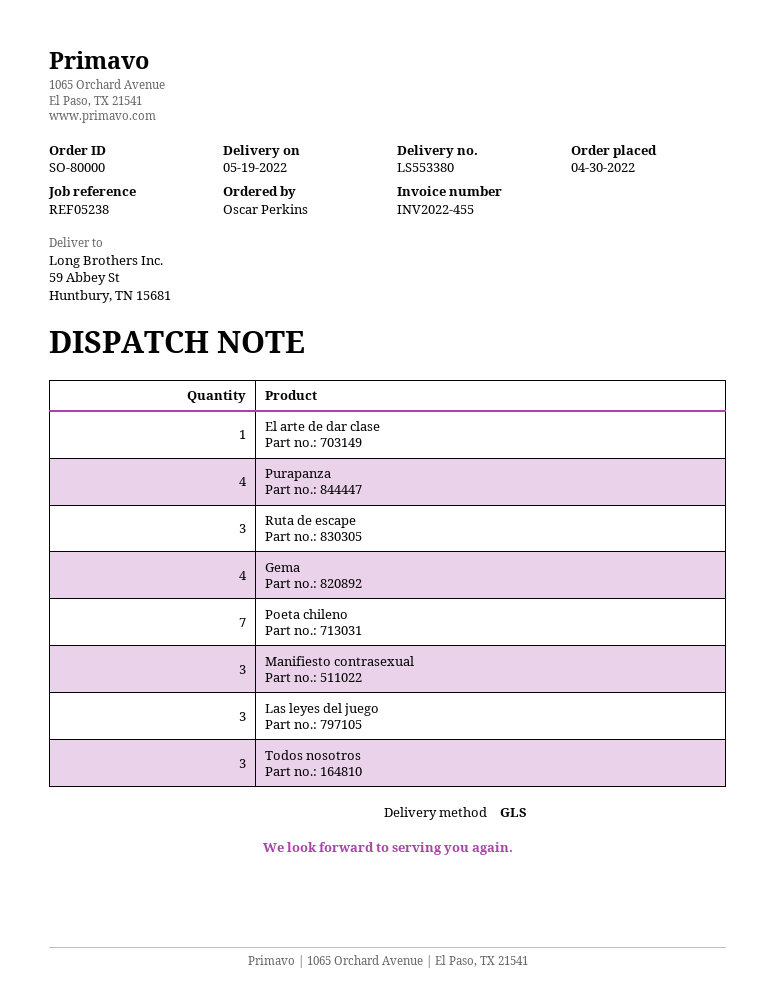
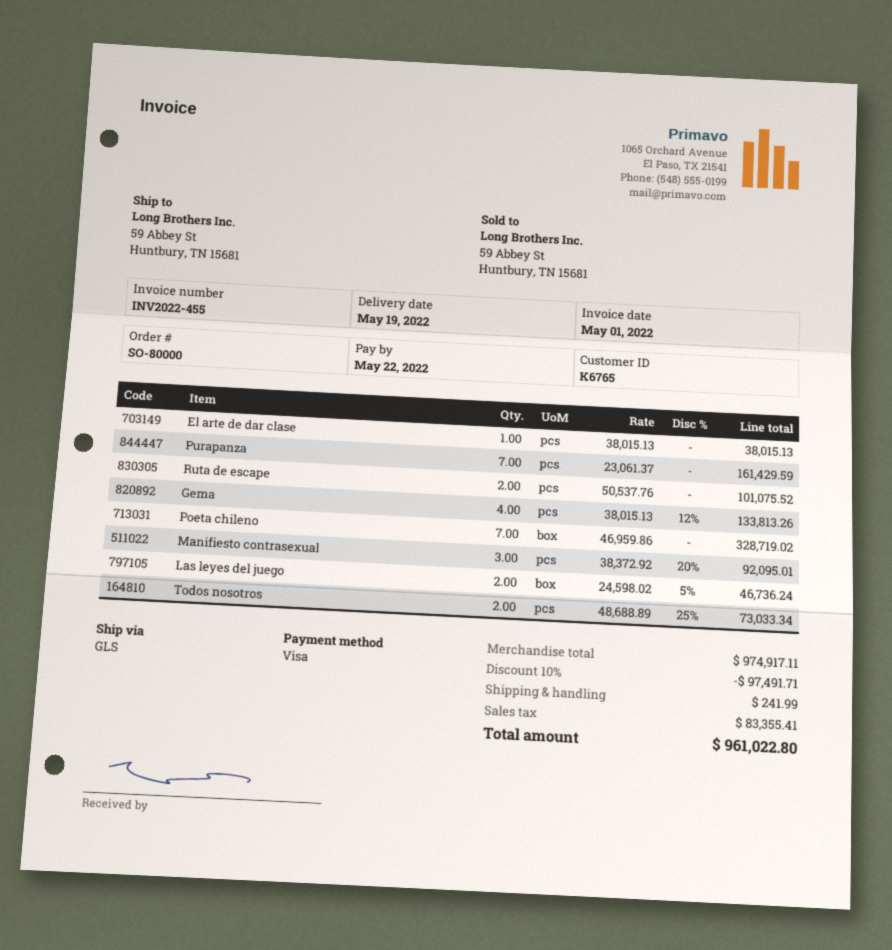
Purapanza: 4 -> 7
Ruta de escape: 3 -> 2
Las leyes del juego: 3 -> 2
Todos nosotros: 3 -> 2

